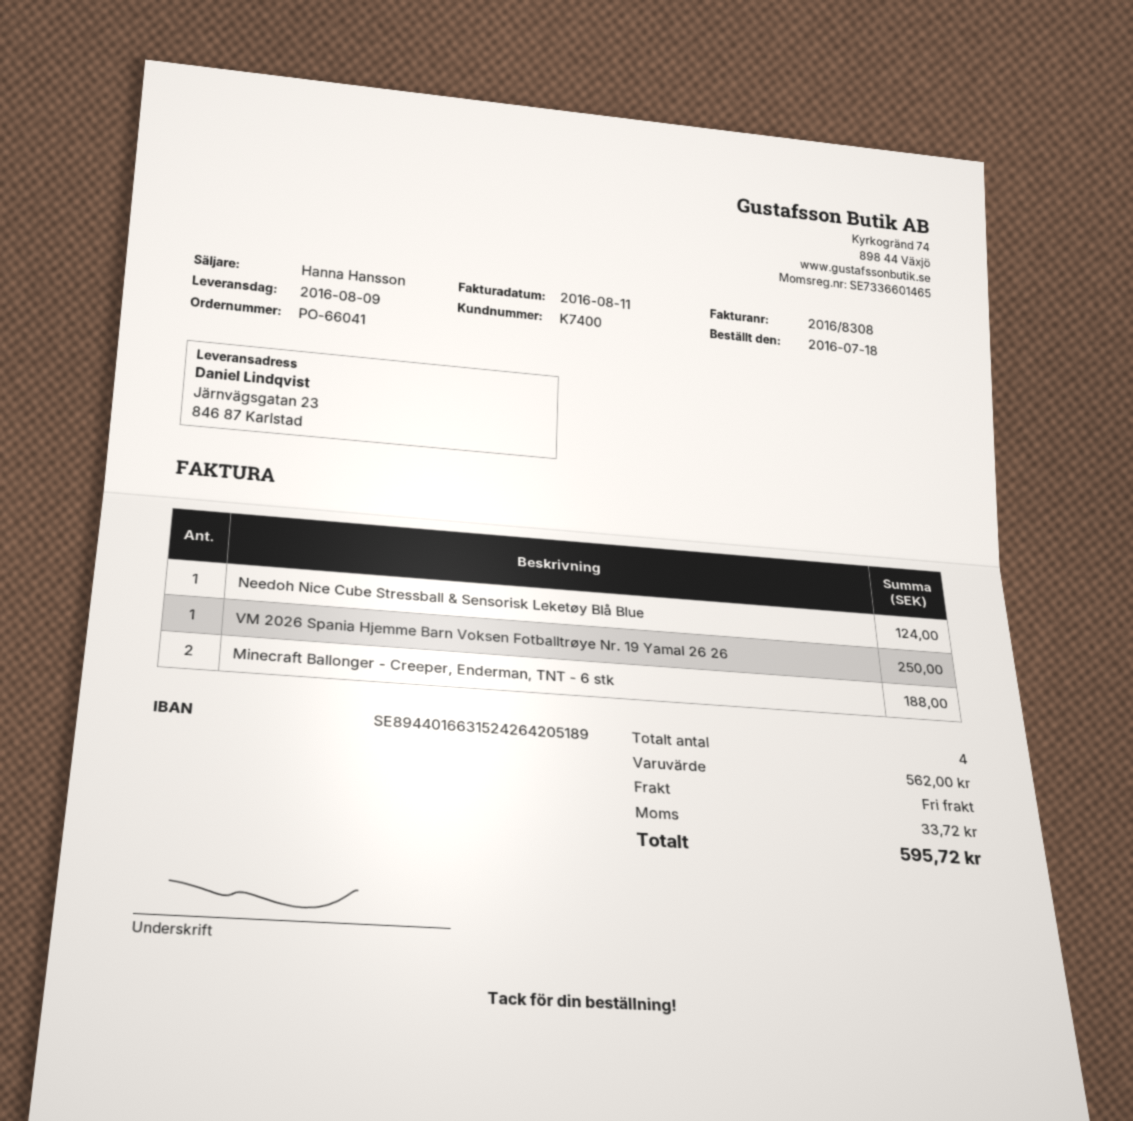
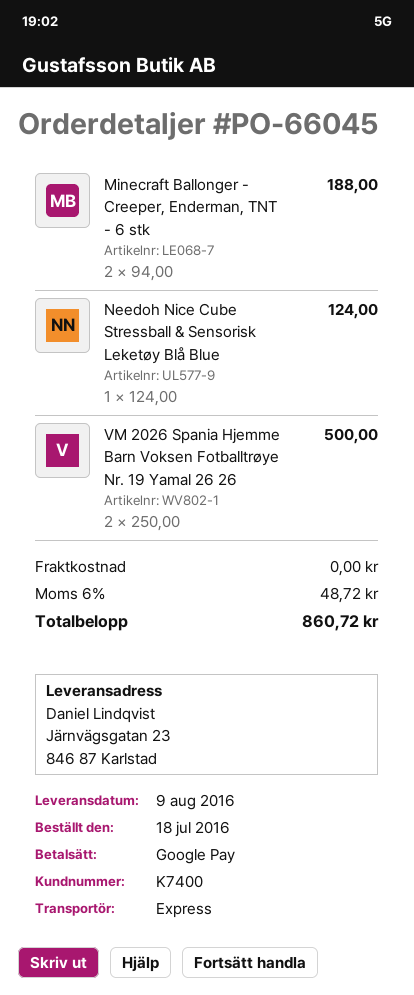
order number: PO-66041 -> PO-66045
VM 2026 Spania Hjemme Barn Voksen Fotballtrøye Nr. 19 Yamal 26 26: 1 for 250.00 -> 2 for 500.00
tax: 33.72 -> 48.72
total: 595.72 -> 860.72

